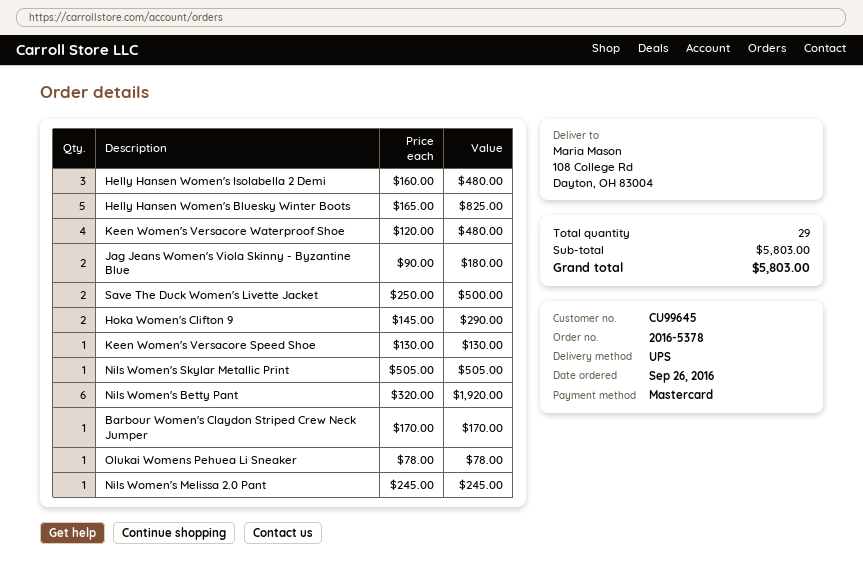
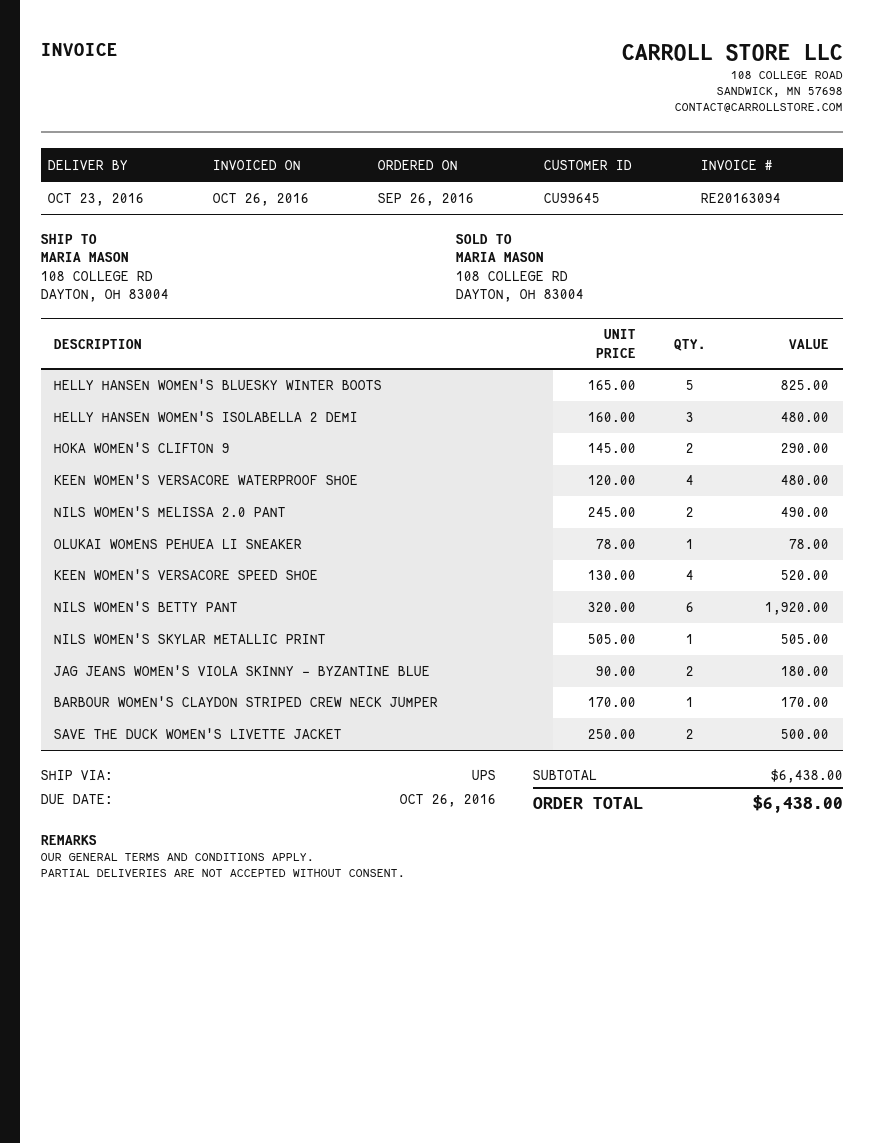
Keen Women's Versacore Speed Shoe: 1 x 130.00 = 130.00 -> 4 x 130.00 = 520.00
Nils Women's Melissa 2.0 Pant: 1 x 245.00 = 245.00 -> 2 x 245.00 = 490.00
subtotal: 5803.00 -> 6438.00
total: 5803.00 -> 6438.00

